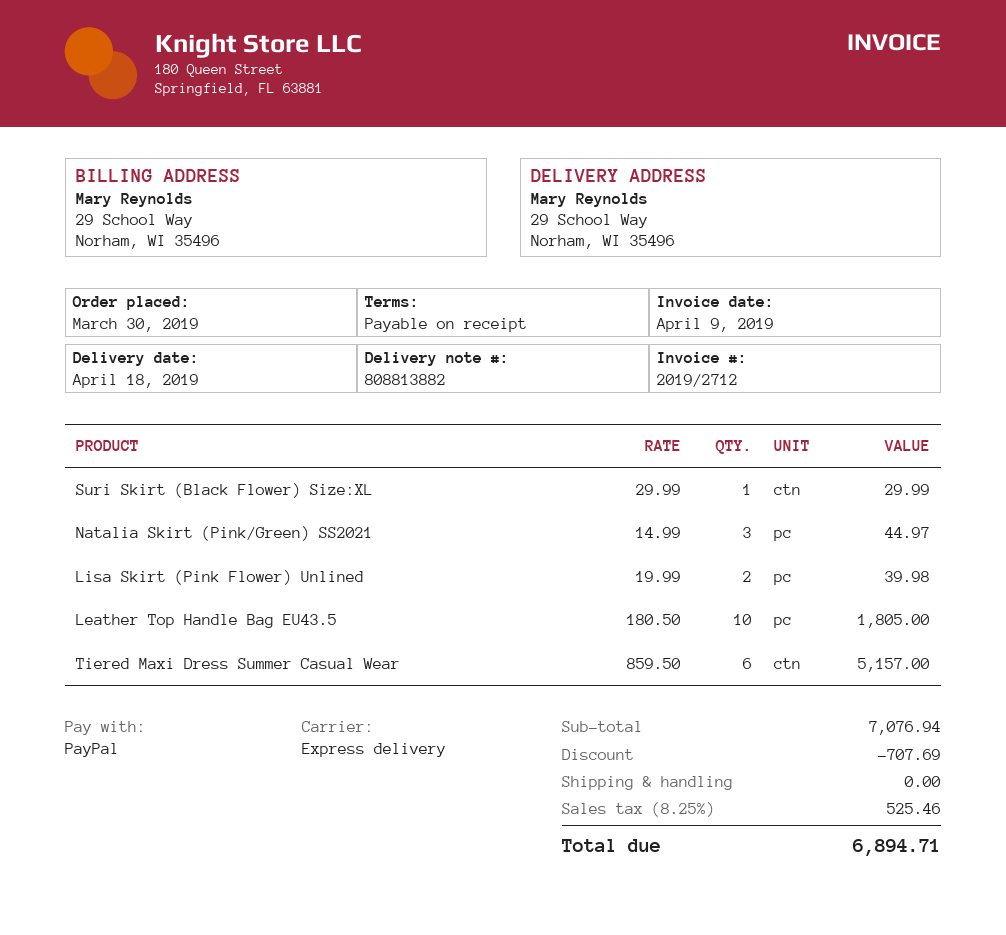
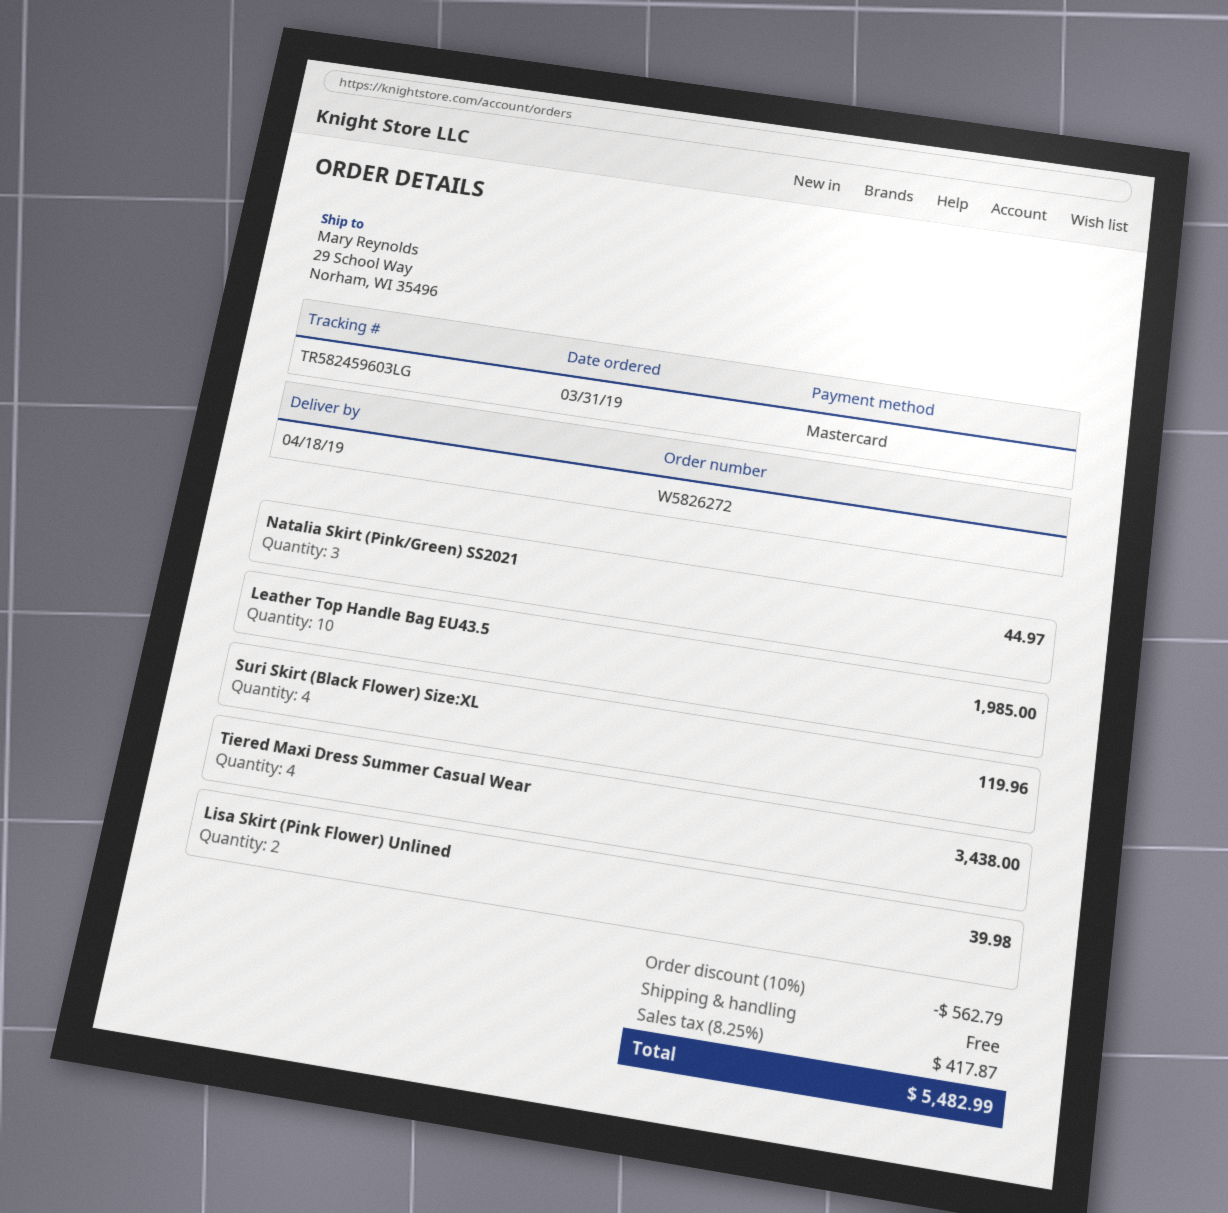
order date: 2019-03-30 -> 2019-03-31
payment method: PayPal -> Mastercard
Suri Skirt (Black Flower) Size:XL: 1 for 29.99 -> 4 for 119.96
Leather Top Handle Bag EU43.5: 10 for 1805.00 -> 10 for 1985.00
Tiered Maxi Dress Summer Casual Wear: 6 for 5157.00 -> 4 for 3438.00
discount: 707.69 -> 562.79
tax: 8.25% = 525.46 -> 8.25% = 417.87
total: 6894.71 -> 5482.99

